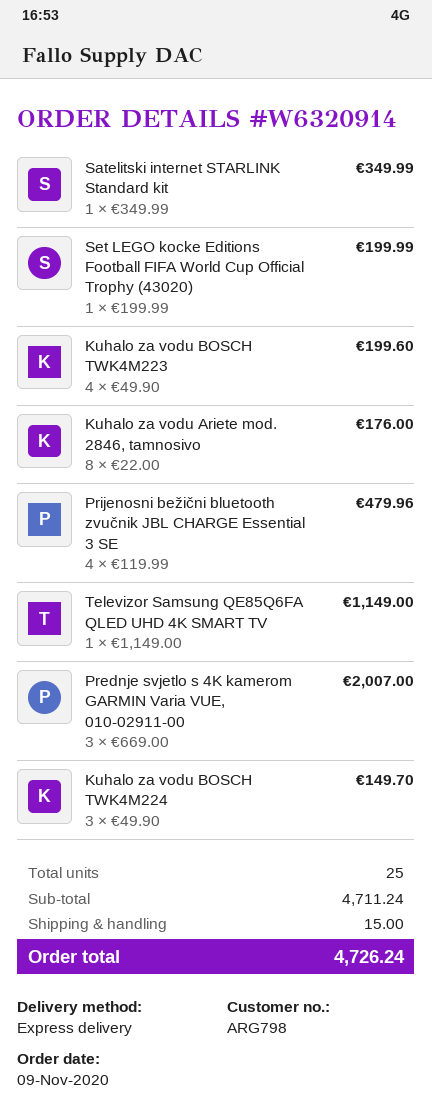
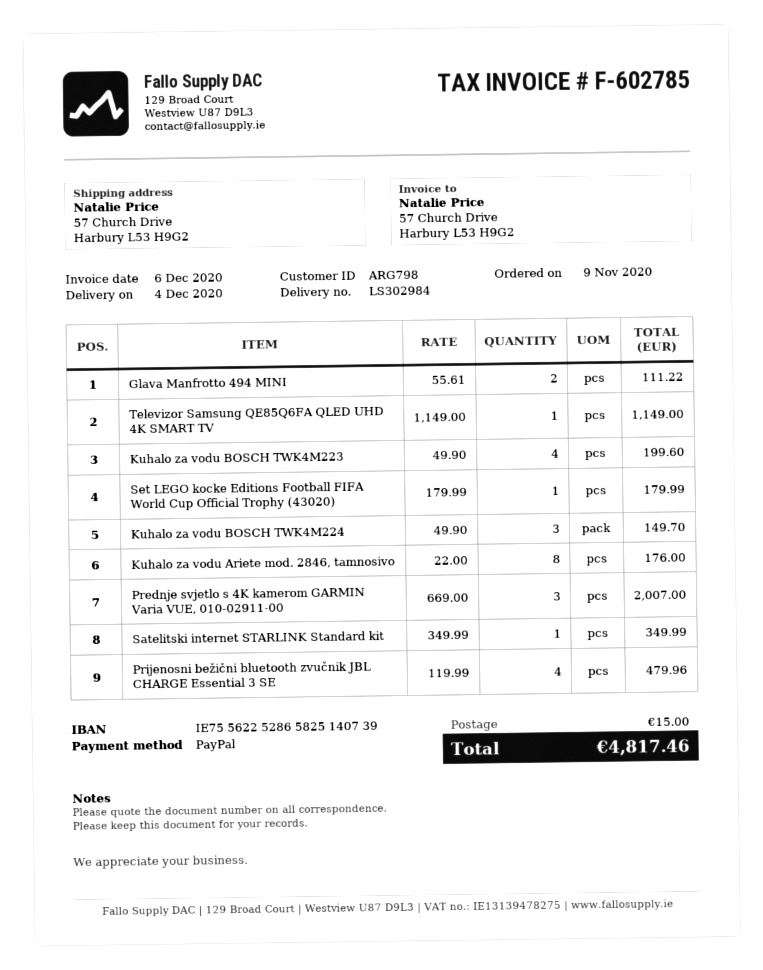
Set LEGO kocke Editions Football FIFA World Cup Official Trophy (43020): 1 x 199.99 = 199.99 -> 1 x 179.99 = 179.99
Glava Manfrotto 494 MINI: none -> 2 x 55.61 = 111.22
total: 4726.24 -> 4817.46

